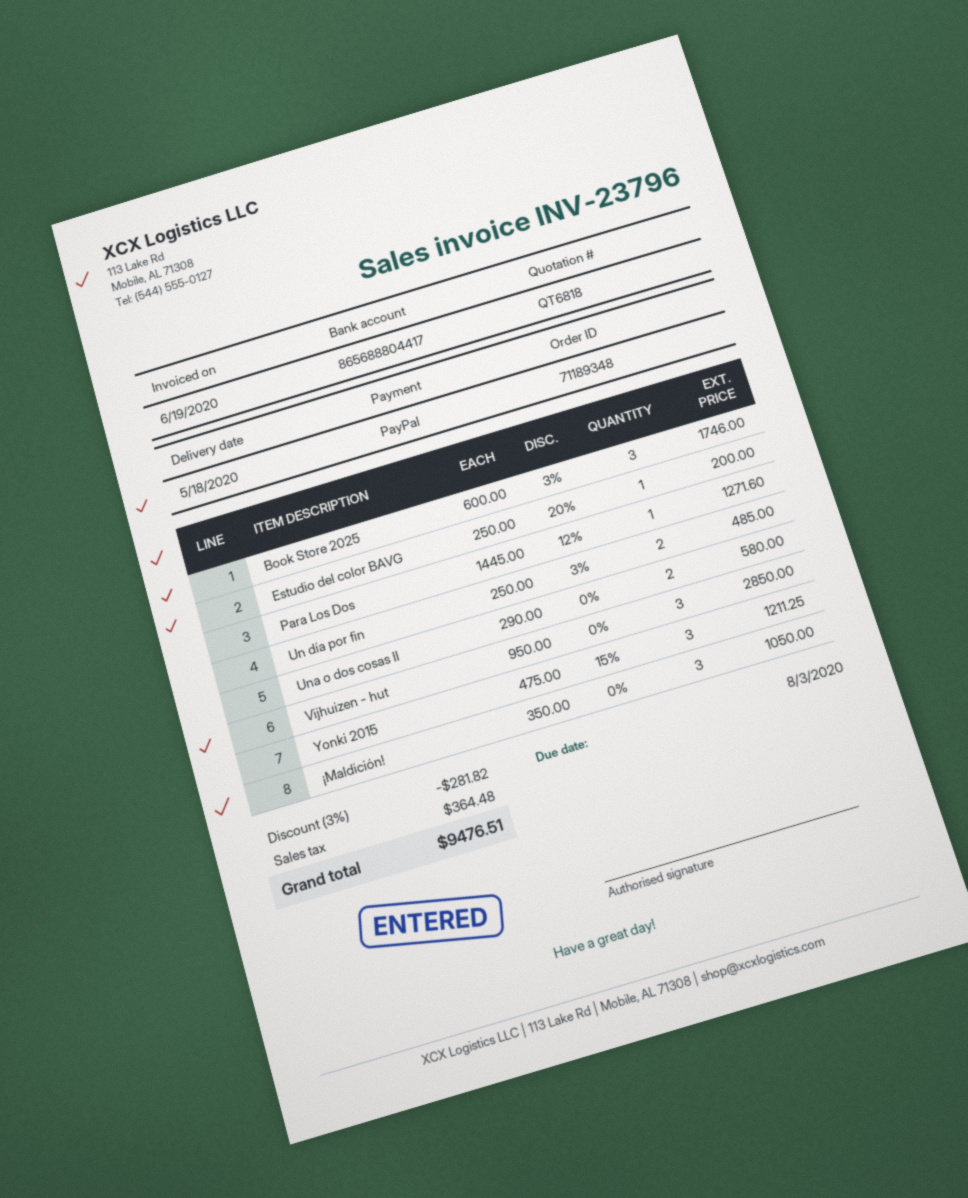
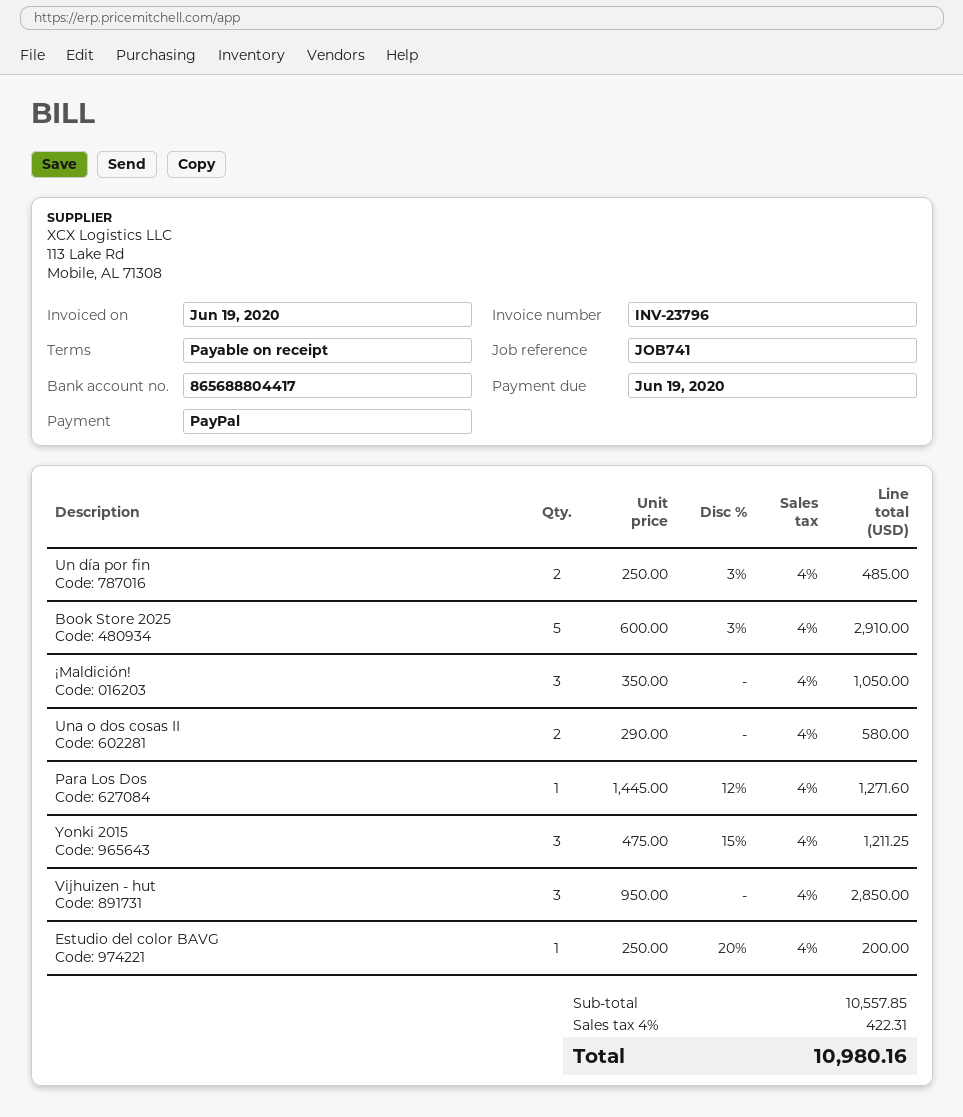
due date: 2020-08-03 -> 2020-06-19
Book Store 2025: 3 x 600.00 - 3% = 1746.00 -> 5 x 600.00 - 3% = 2910.00
discount: 3% = 281.82 -> none
tax: 364.48 -> 422.31
total: 9476.51 -> 10980.16

